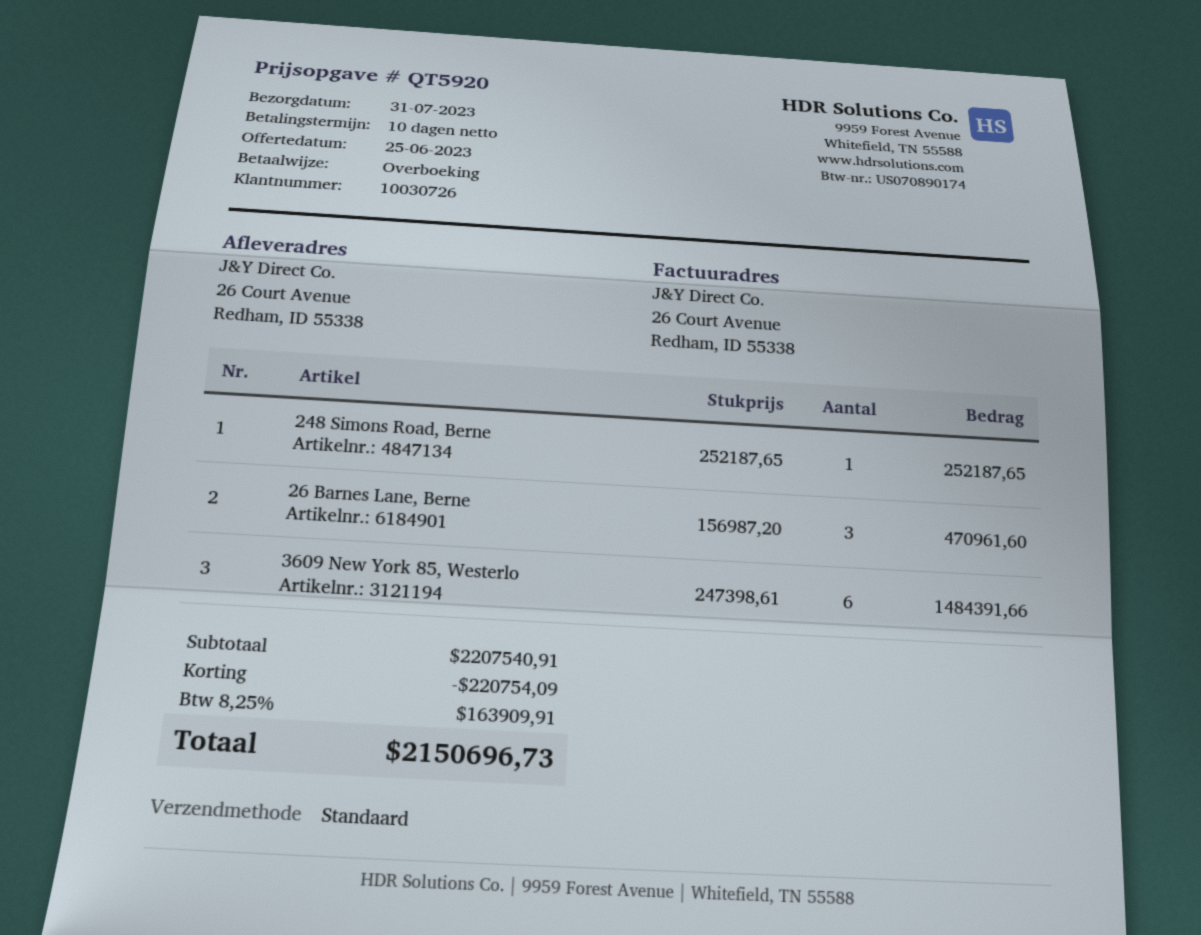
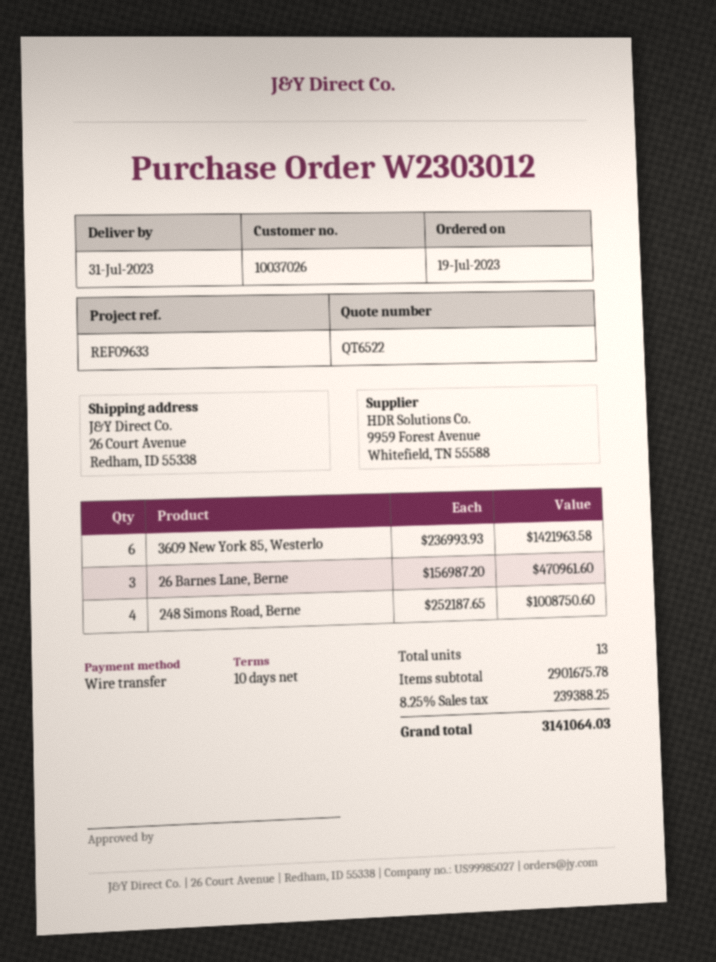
quote number: QT5920 -> QT6522
customer number: 10030726 -> 10037026
248 Simons Road, Berne: 1 x 252187.65 = 252187.65 -> 4 x 252187.65 = 1008750.60
3609 New York 85, Westerlo: 6 x 247398.61 = 1484391.66 -> 6 x 236993.93 = 1421963.58
subtotal: 2207540.91 -> 2901675.78
discount: 220754.09 -> none
tax: 8.25% = 163909.91 -> 8.25% = 239388.25
total: 2150696.73 -> 3141064.03

